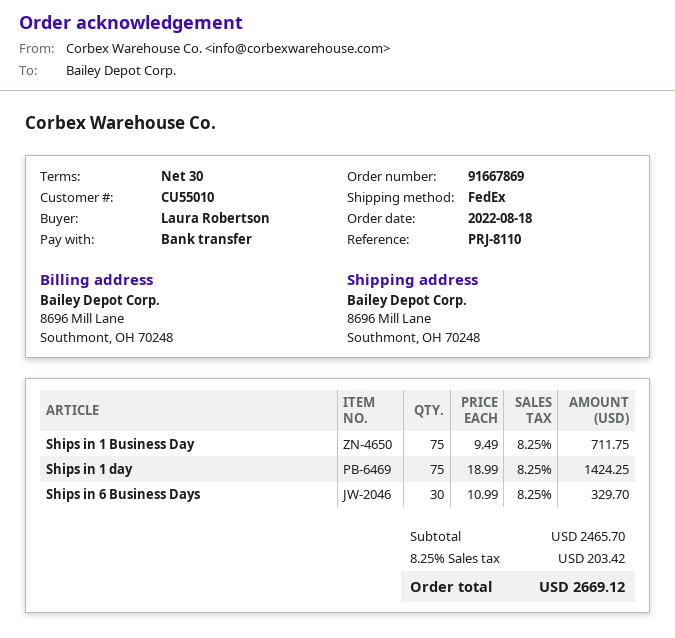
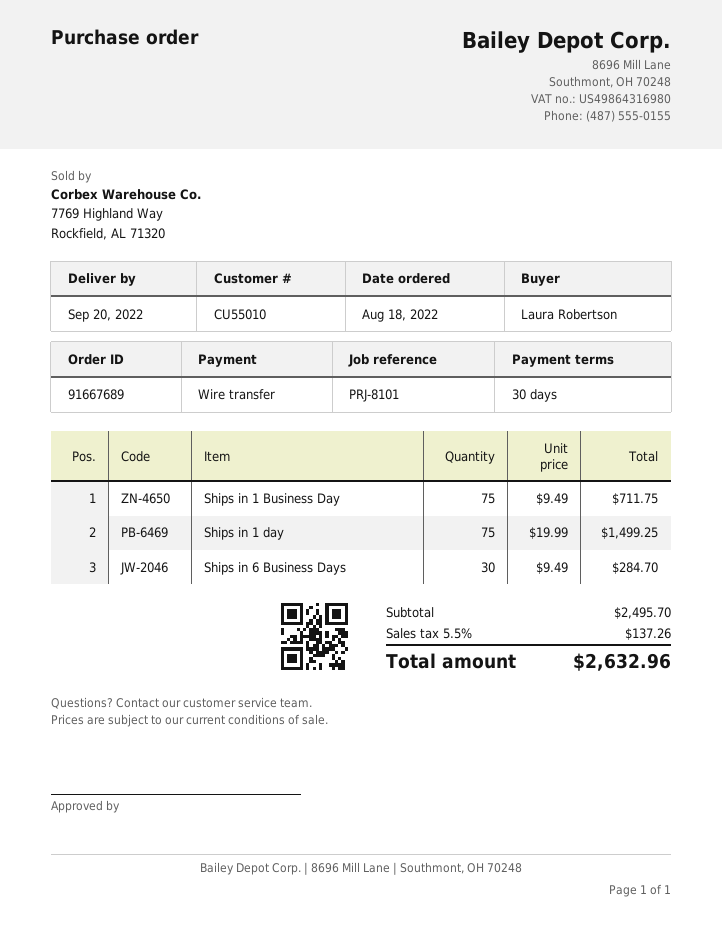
order number: 91667869 -> 91667689
reference: PRJ-8110 -> PRJ-8101
Ships in 1 day: 75 x 18.99 = 1424.25 -> 75 x 19.99 = 1499.25
Ships in 6 Business Days: 30 x 10.99 = 329.70 -> 30 x 9.49 = 284.70
subtotal: 2465.70 -> 2495.70
tax: 8.25% = 203.42 -> 5.5% = 137.26
total: 2669.12 -> 2632.96

